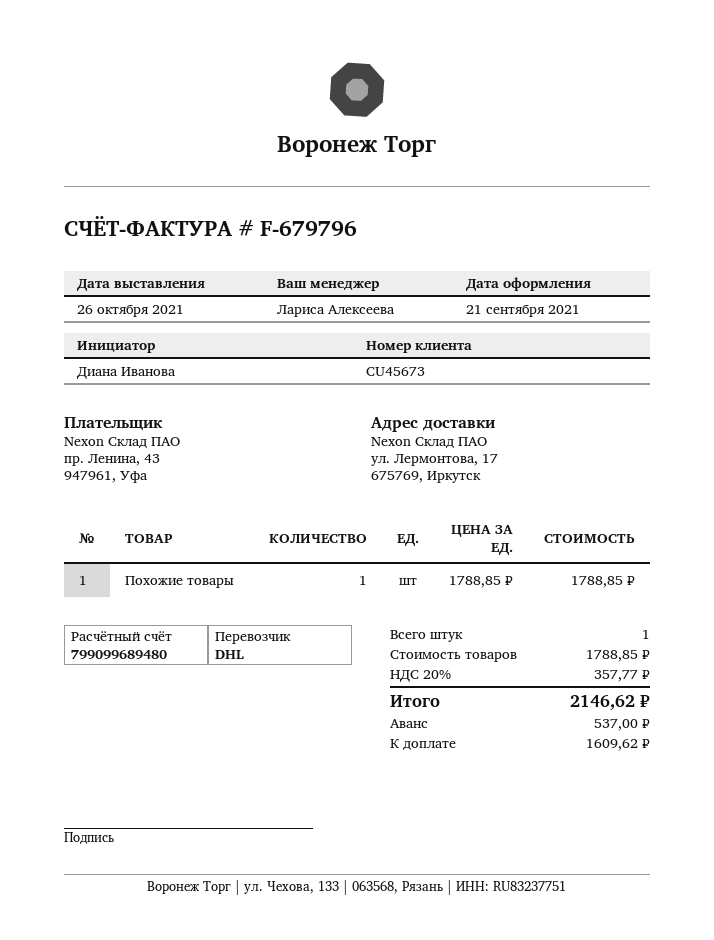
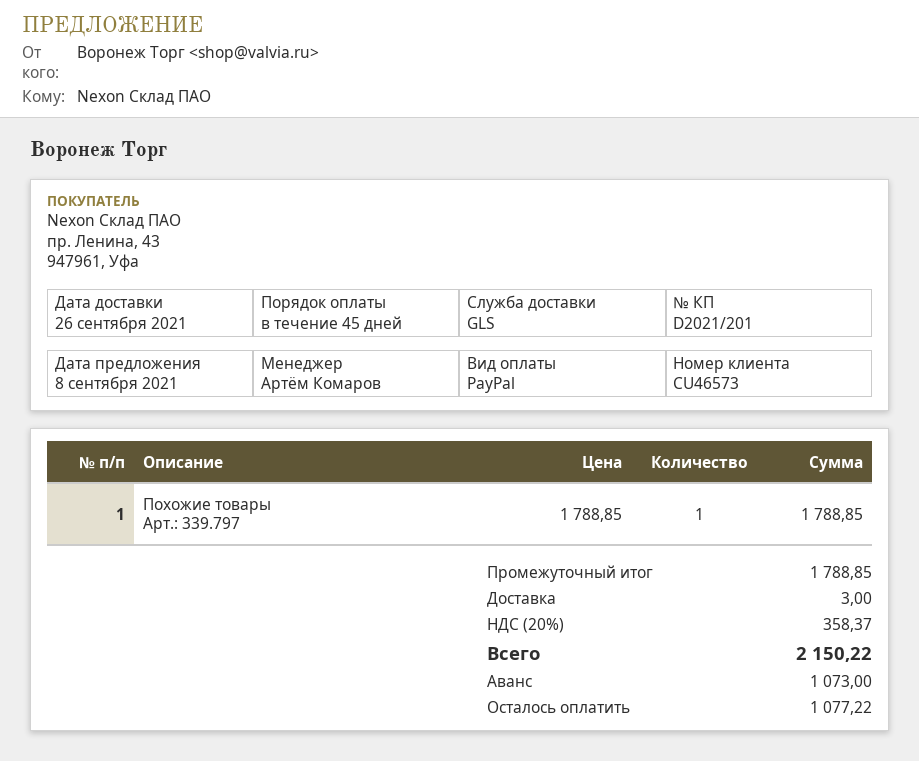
customer number: CU45673 -> CU46573
sales rep: Лариса Алексеева -> Артём Комаров
shipping method: DHL -> GLS
shipping: none -> 3.00
tax: 20% = 357.77 -> 20% = 358.37
total: 2146.62 -> 2150.22
deposit: 537.00 -> 1073.00
balance: 1609.62 -> 1077.22

